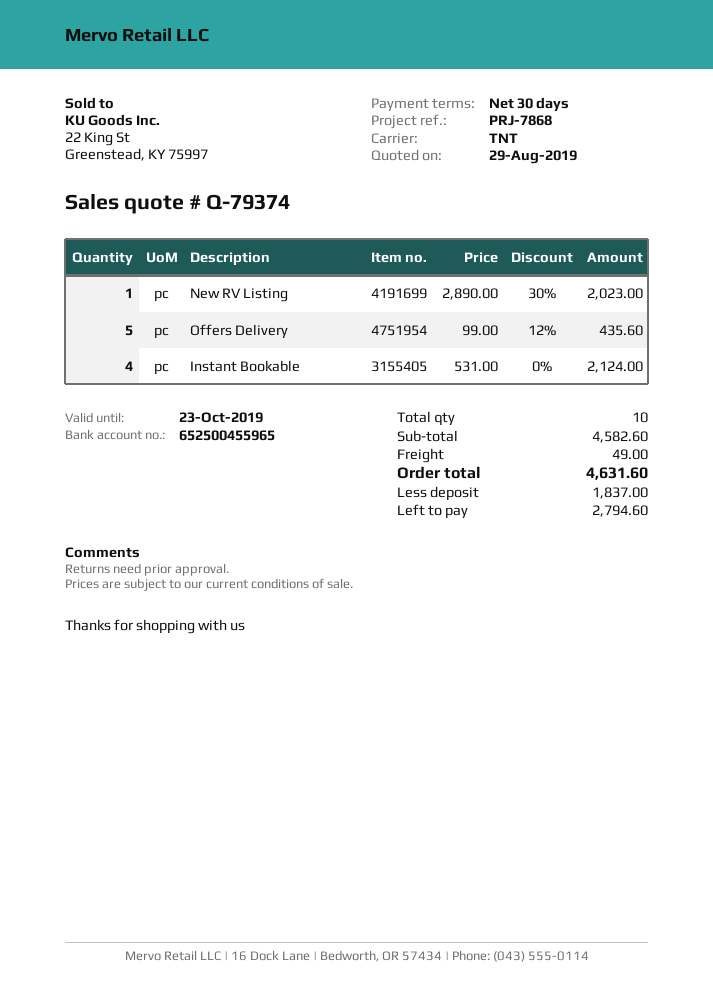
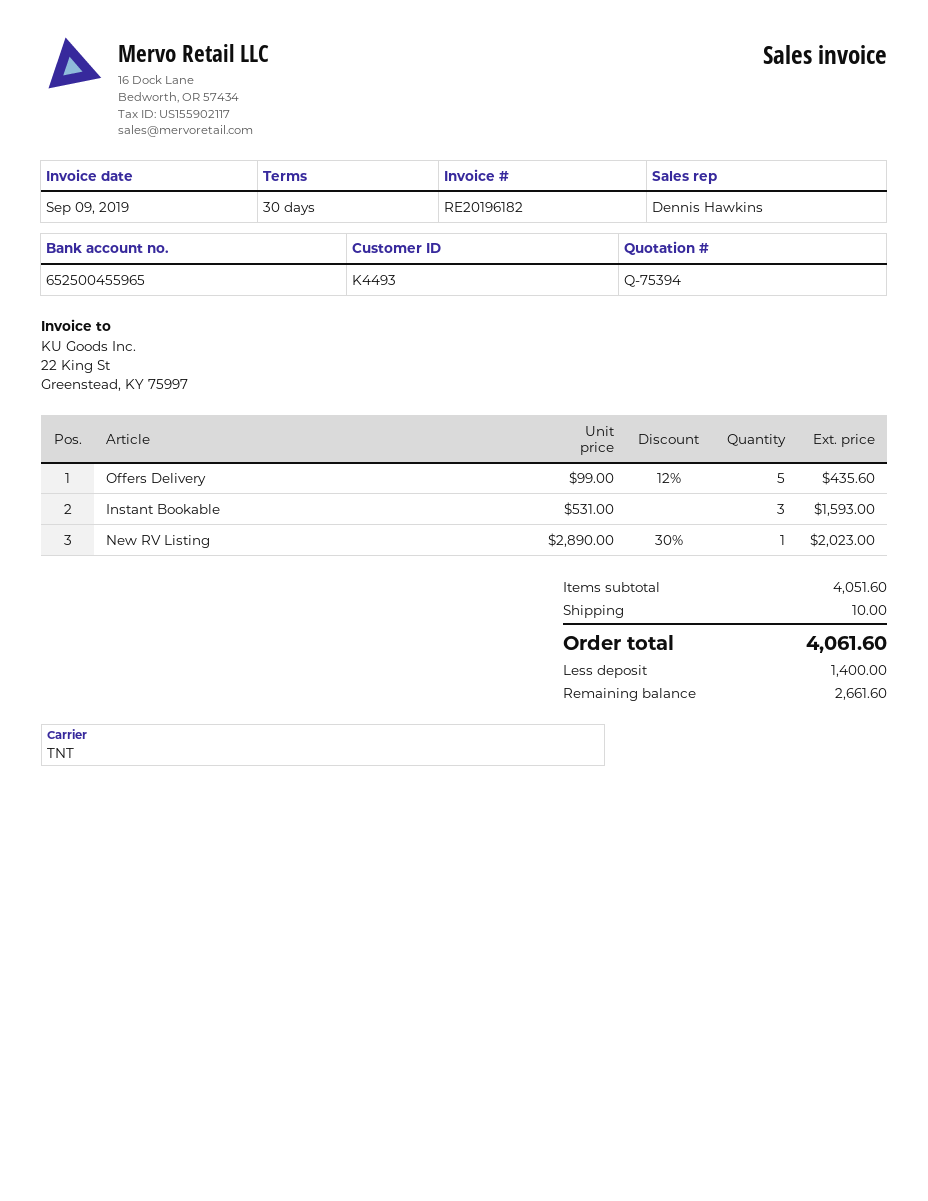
quote number: Q-79374 -> Q-75394
Instant Bookable: 4 x 531.00 = 2124.00 -> 3 x 531.00 = 1593.00
subtotal: 4582.60 -> 4051.60
shipping: 49.00 -> 10.00
total: 4631.60 -> 4061.60
deposit: 1837.00 -> 1400.00
balance: 2794.60 -> 2661.60

